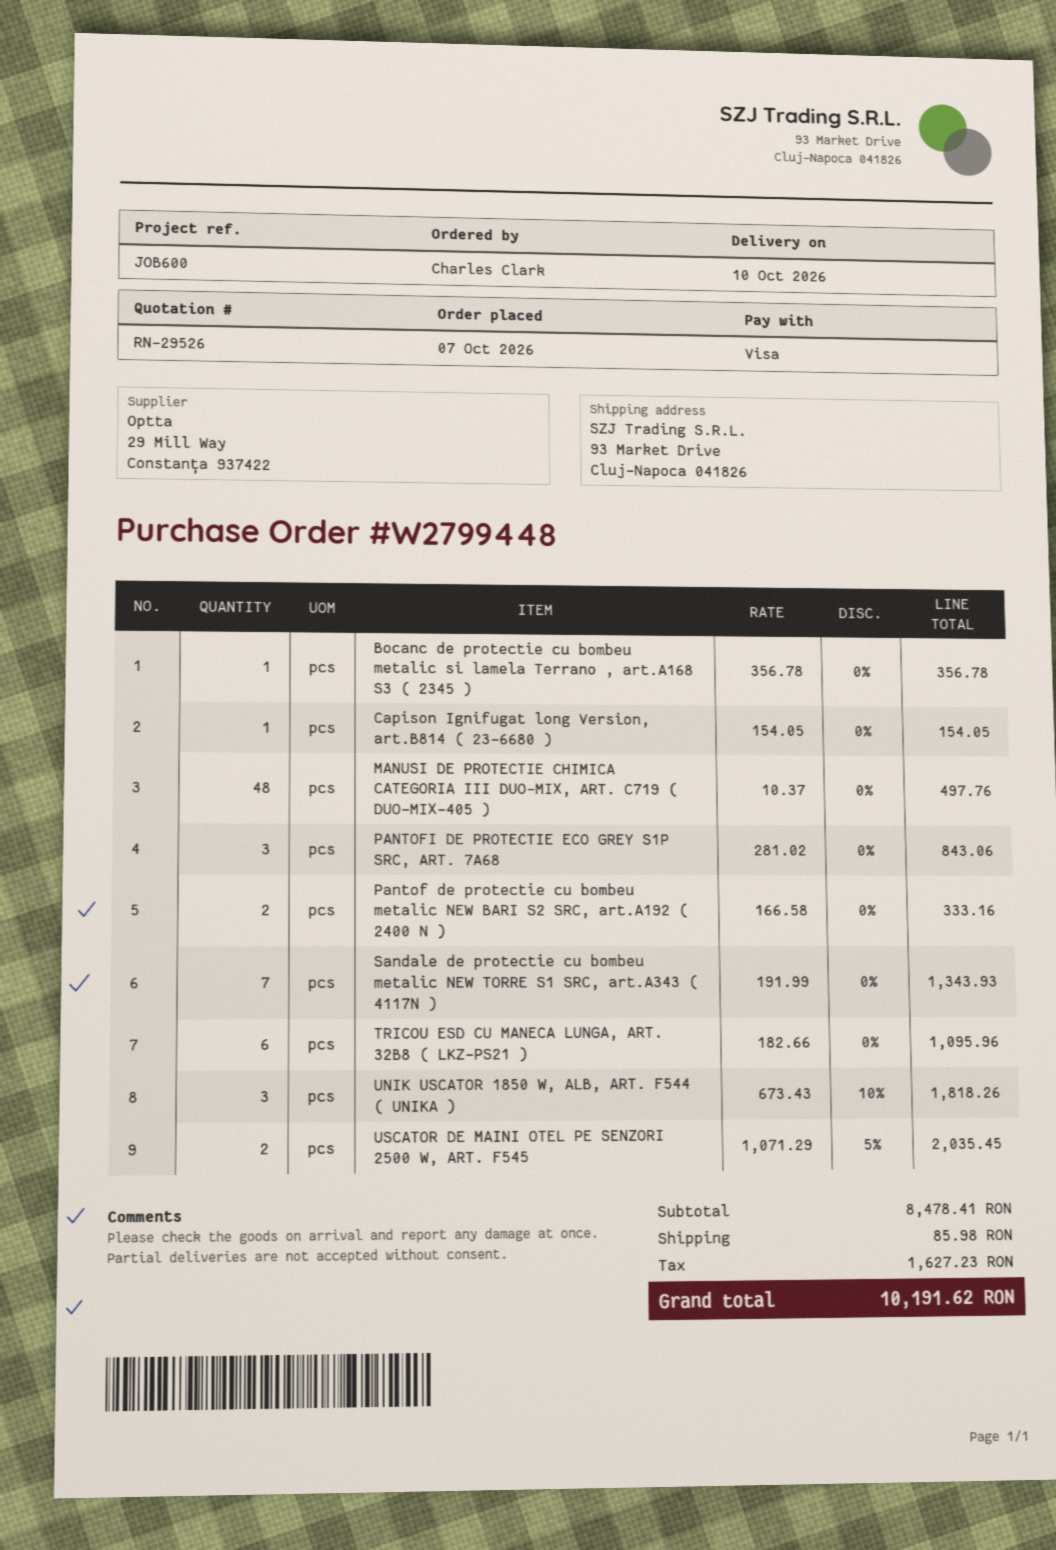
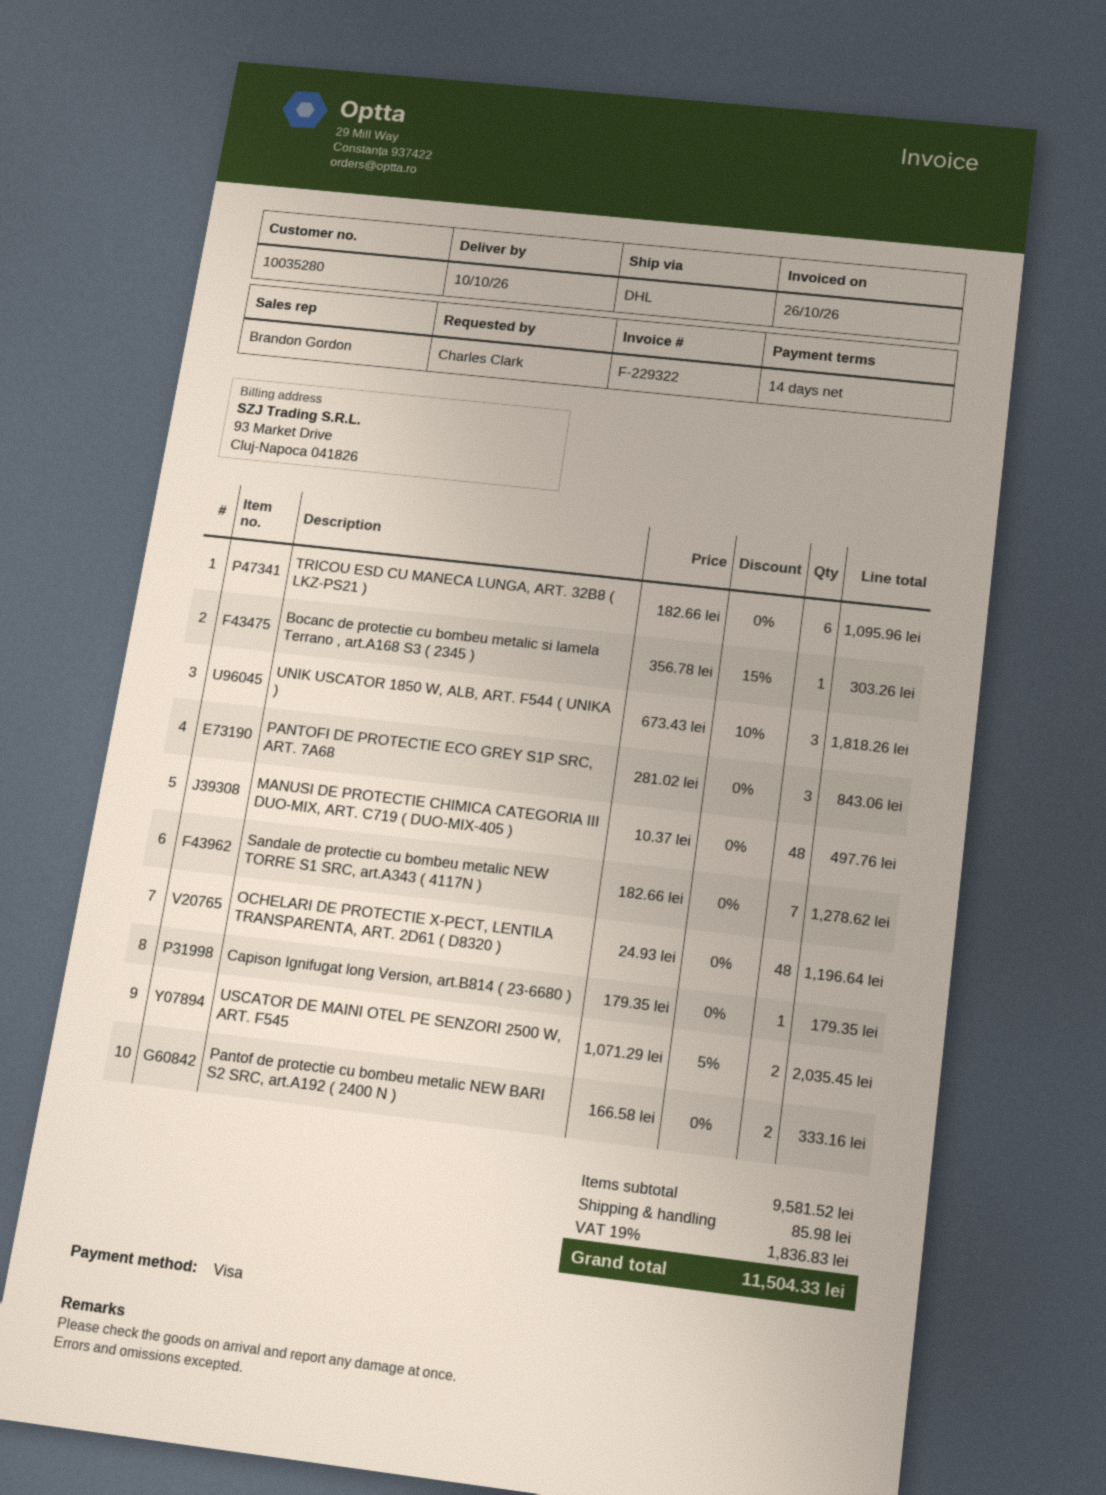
Bocanc de protectie cu bombeu metalic si lamela Terrano , art.A168 S3 ( 2345 ): 1 x 356.78 = 356.78 -> 1 x 356.78 - 15% = 303.26
Capison Ignifugat long Version, art.B814 ( 23-6680 ): 1 x 154.05 = 154.05 -> 1 x 179.35 = 179.35
Sandale de protectie cu bombeu metalic NEW TORRE S1 SRC, art.A343 ( 4117N ): 7 x 191.99 = 1343.93 -> 7 x 182.66 = 1278.62
OCHELARI DE PROTECTIE X-PECT, LENTILA TRANSPARENTA, ART. 2D61 ( D8320 ): none -> 48 x 24.93 = 1196.64
subtotal: 8478.41 -> 9581.52
tax: 1627.23 -> 1836.83
total: 10191.62 -> 11504.33

